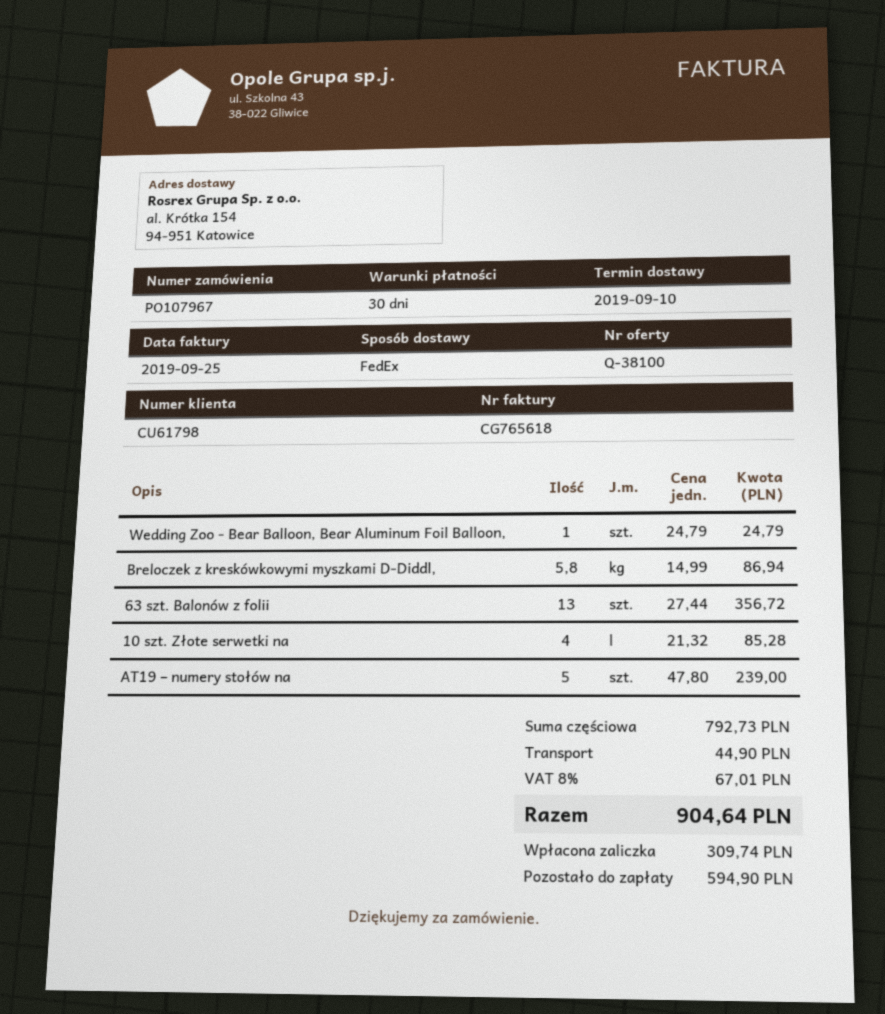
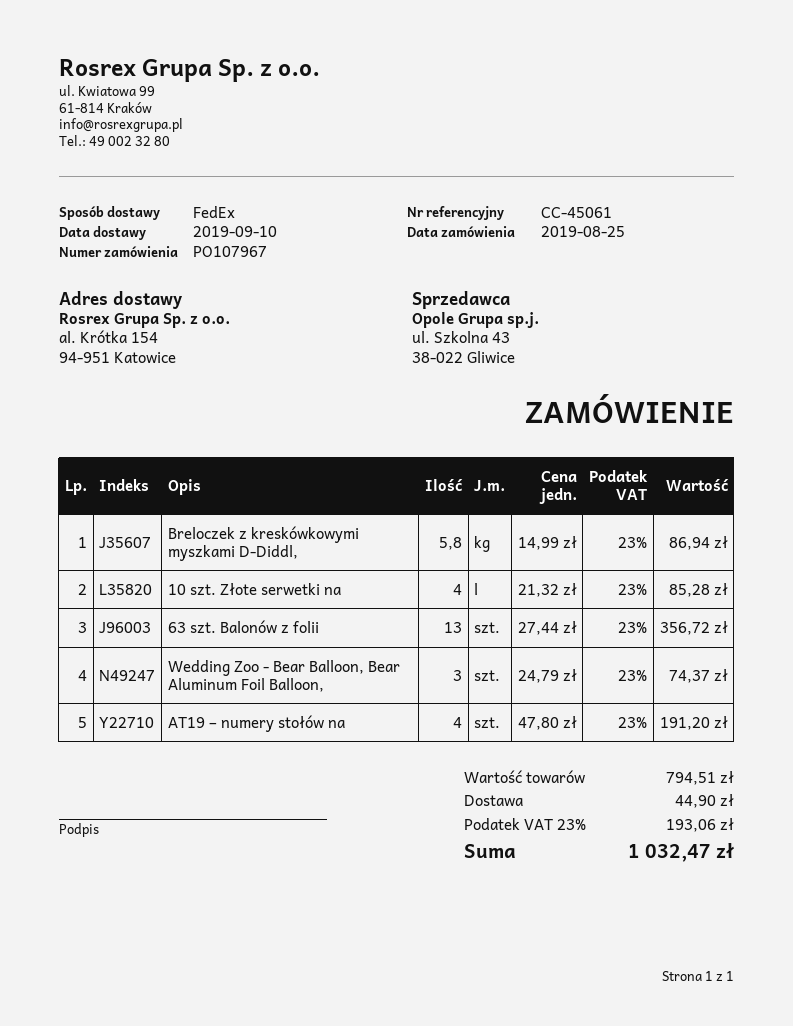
Wedding Zoo - Bear Balloon, Bear Aluminum Foil Balloon,: 1 x 24.79 = 24.79 -> 3 x 24.79 = 74.37
AT19 – numery stołów na: 5 x 47.80 = 239.00 -> 4 x 47.80 = 191.20
subtotal: 792.73 -> 794.51
tax: 8% = 67.01 -> 23% = 193.06
total: 904.64 -> 1032.47

